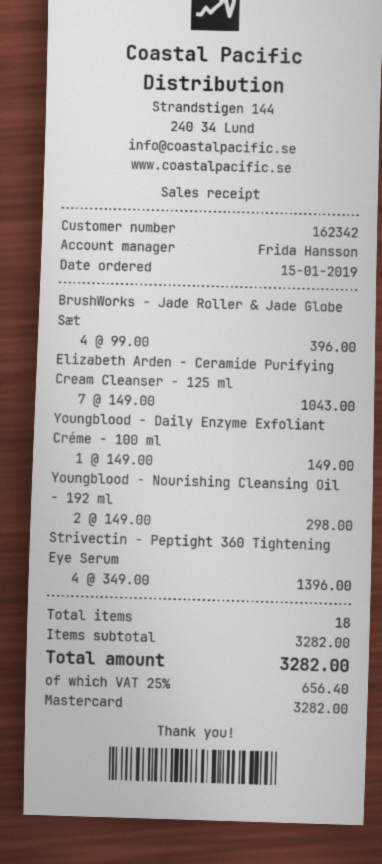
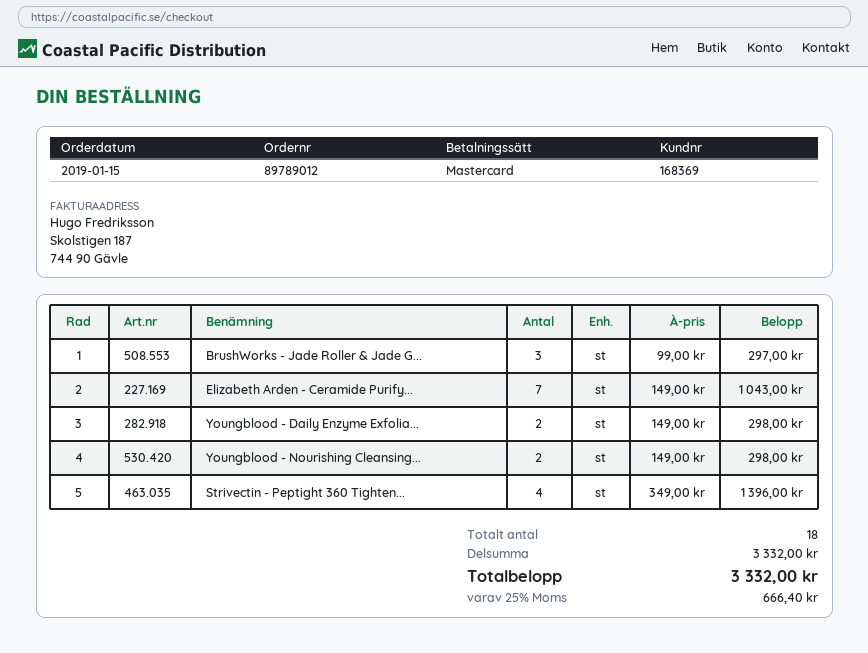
customer number: 162342 -> 168369
BrushWorks - Jade Roller & Jade Globe Sæt: 4 x 99.00 = 396.00 -> 3 x 99.00 = 297.00
Youngblood - Daily Enzyme Exfoliant Créme - 100 ml: 1 x 149.00 = 149.00 -> 2 x 149.00 = 298.00
subtotal: 3282.00 -> 3332.00
tax: 25% = 656.40 -> 25% = 666.40
total: 3282.00 -> 3332.00

